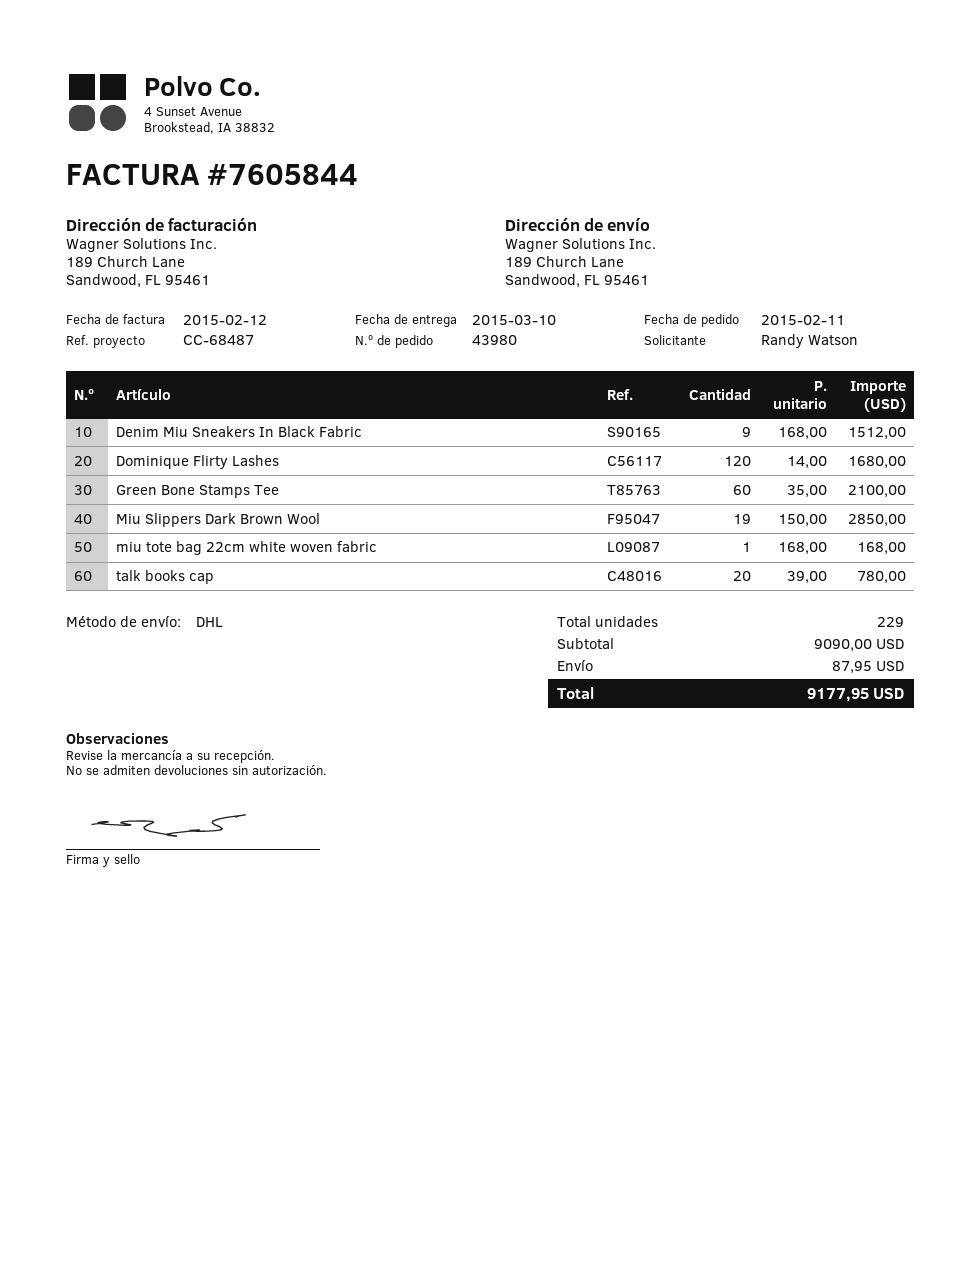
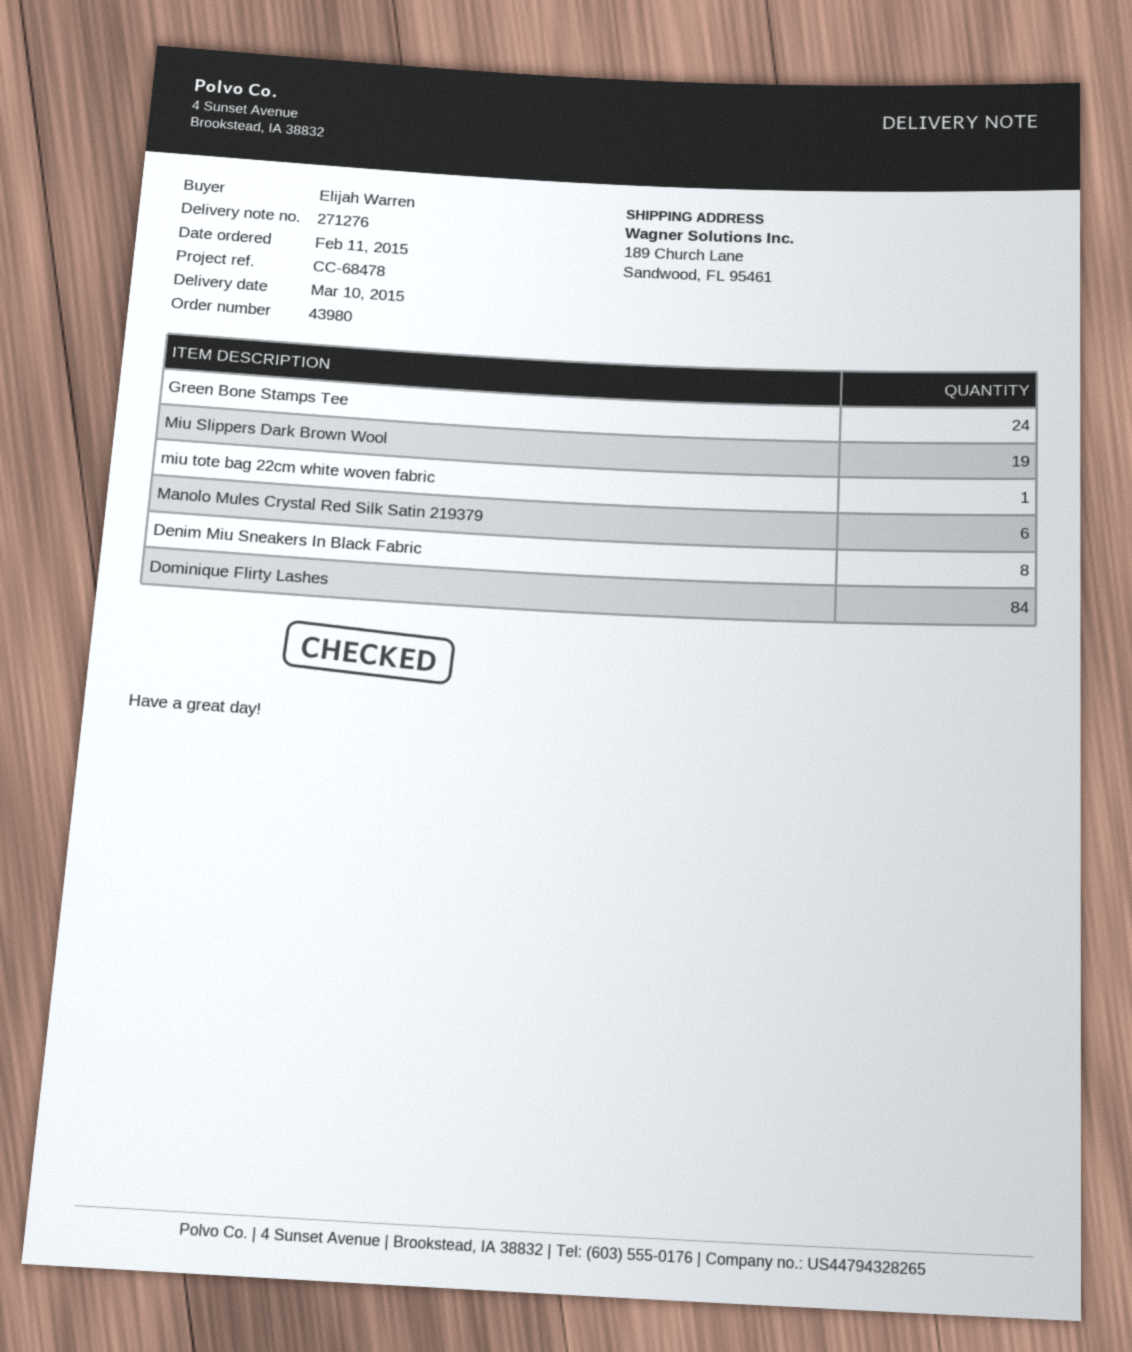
reference: CC-68487 -> CC-68478
ordered by: Randy Watson -> Elijah Warren
Denim Miu Sneakers In Black Fabric: 9 -> 8
Dominique Flirty Lashes: 120 -> 84
Green Bone Stamps Tee: 60 -> 24
talk books cap: 20 -> none
Manolo Mules Crystal Red Silk Satin 219379: none -> 6

